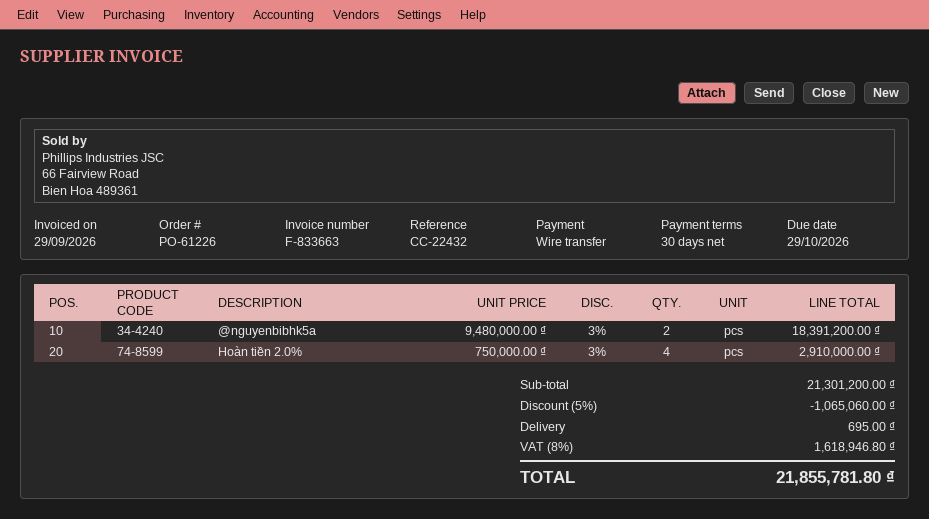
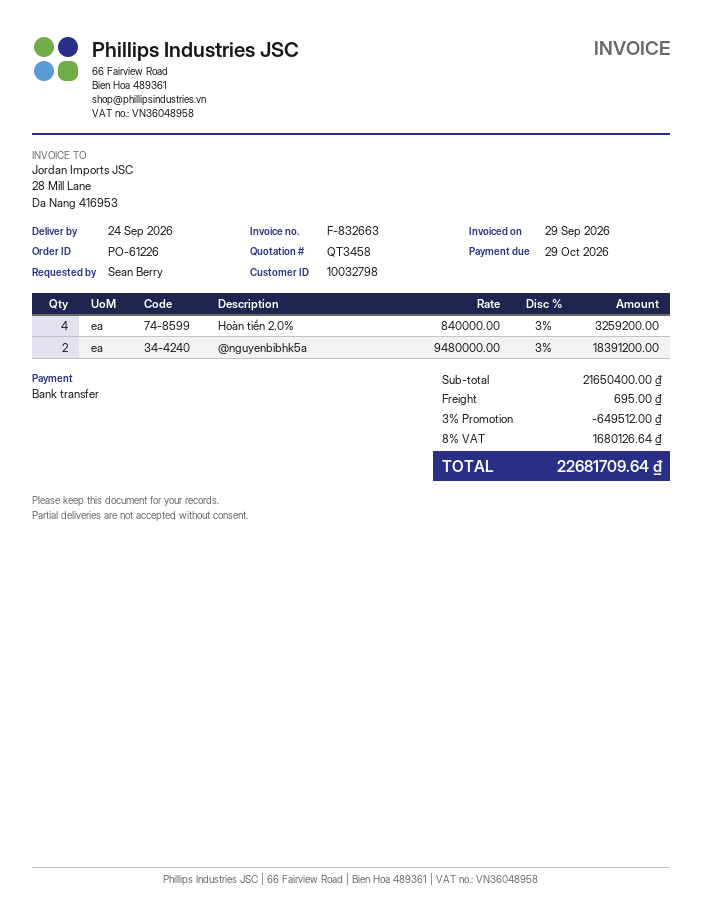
invoice number: F-833663 -> F-832663
Hoàn tiền 2.0%: 4 x 750000.00 - 3% = 2910000.00 -> 4 x 840000.00 - 3% = 3259200.00
subtotal: 21301200.00 -> 21650400.00
discount: 5% = 1065060.00 -> 3% = 649512.00
tax: 8% = 1618946.80 -> 8% = 1680126.64
total: 21855781.80 -> 22681709.64

